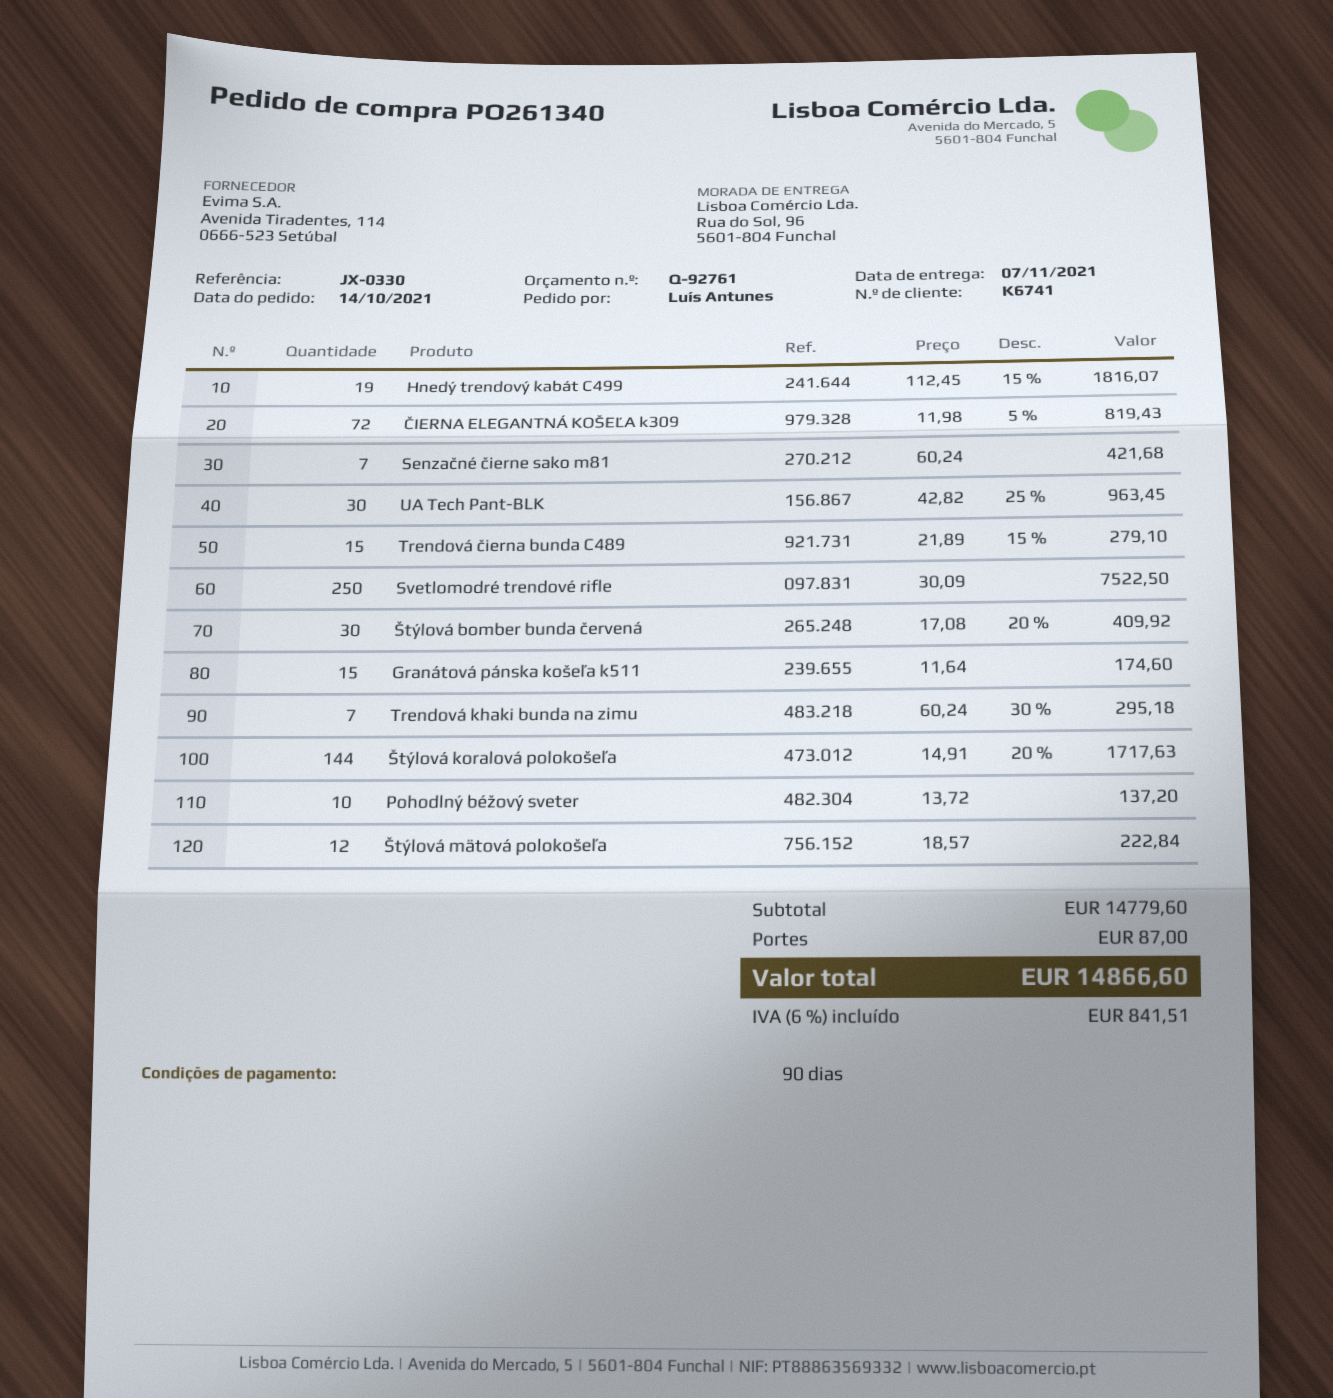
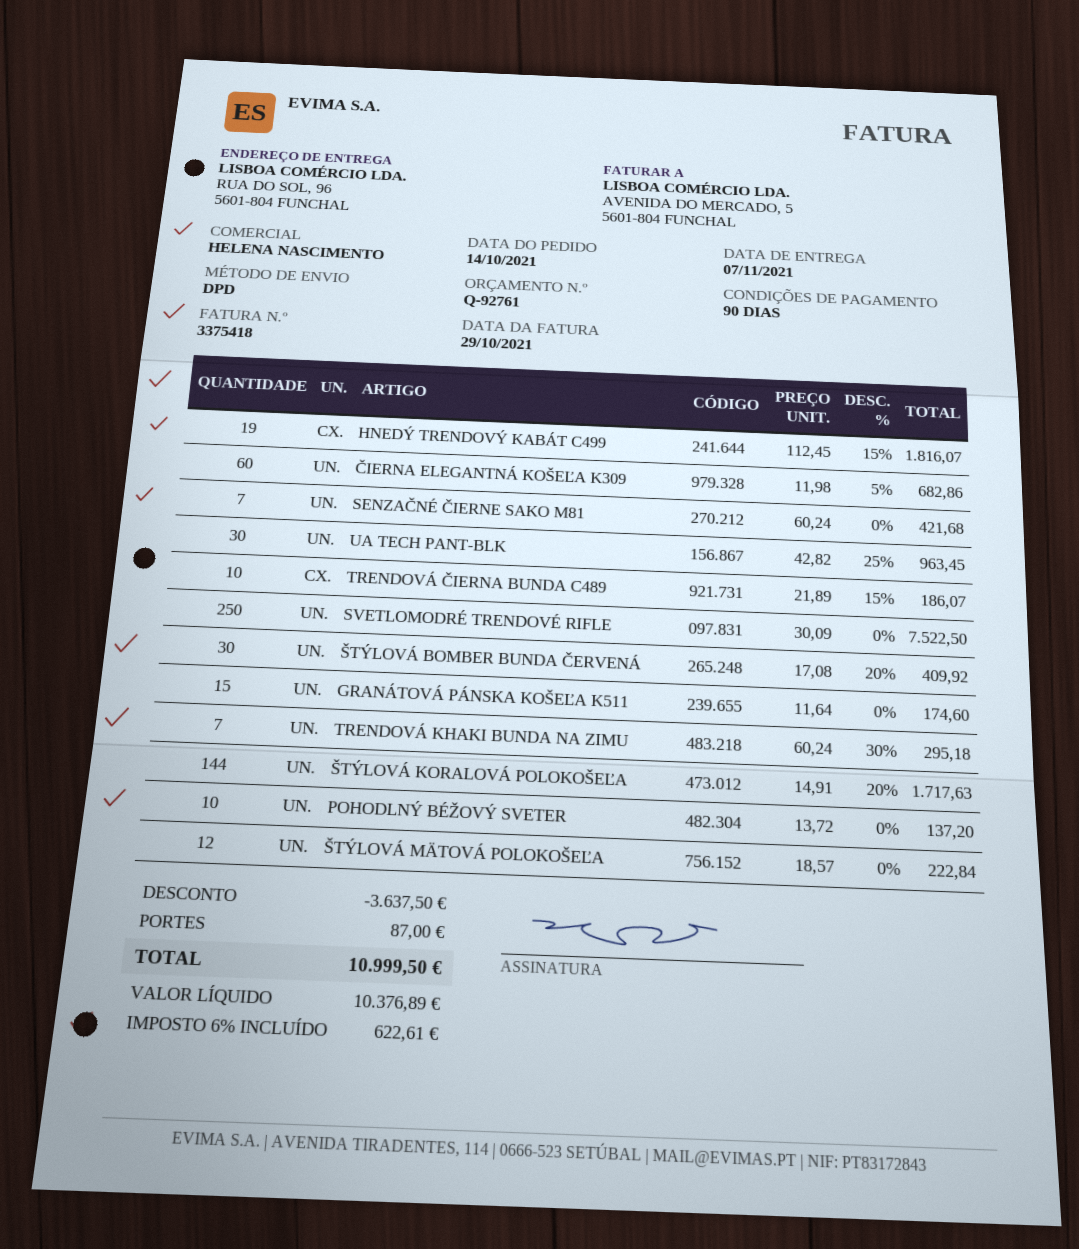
ČIERNA ELEGANTNÁ KOŠEĽA k309: 72 x 11.98 - 5% = 819.43 -> 60 x 11.98 - 5% = 682.86
Trendová čierna bunda C489: 15 x 21.89 - 15% = 279.10 -> 10 x 21.89 - 15% = 186.07
discount: none -> 3637.50
tax: 6% = 841.51 -> 6% = 622.61
total: 14866.60 -> 10999.50

